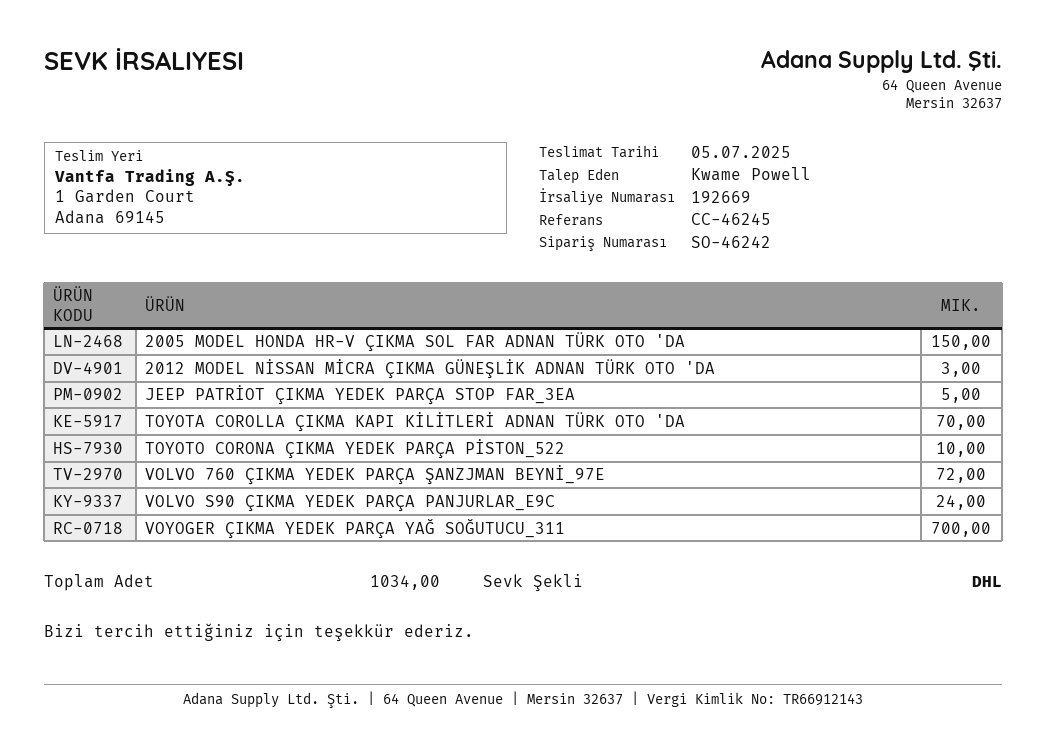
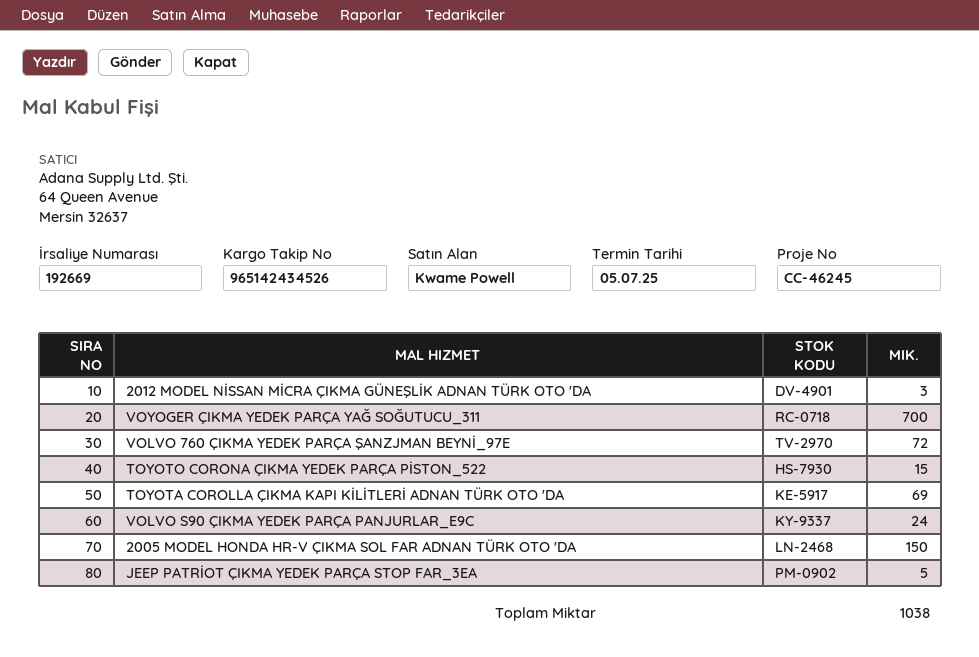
TOYOTA COROLLA ÇIKMA KAPI KİLİTLERİ ADNAN TÜRK OTO 'DA: 70 -> 69
TOYOTO CORONA ÇIKMA YEDEK PARÇA PİSTON_522: 10 -> 15
total quantity: 1034 -> 1038

